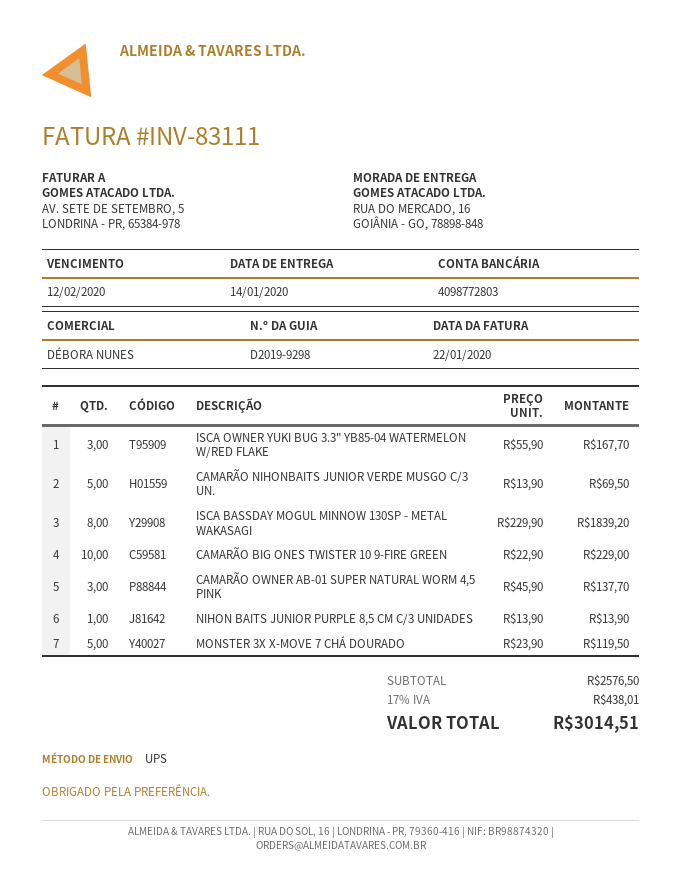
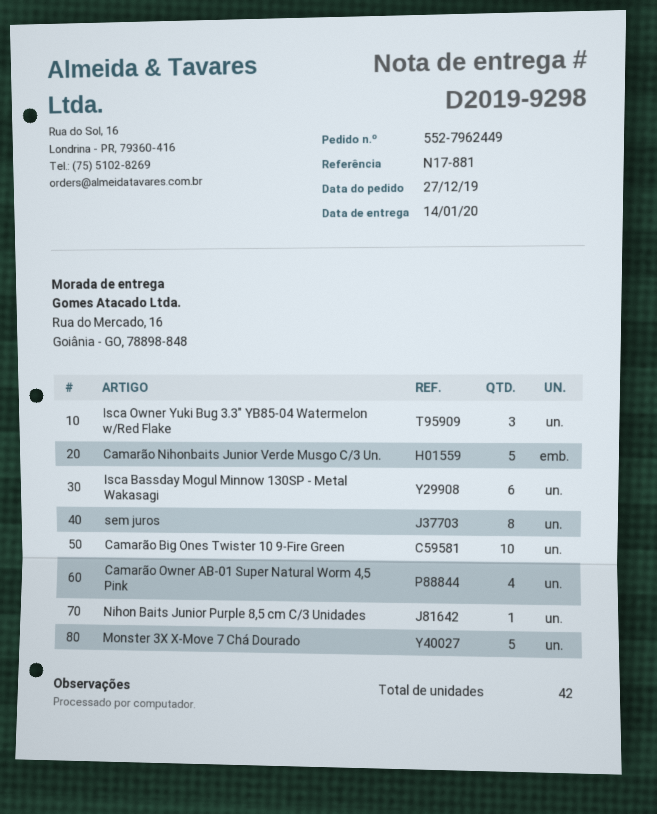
ISCA BASSDAY MOGUL MINNOW 130SP - METAL WAKASAGI: 8 -> 6
CAMARÃO OWNER AB-01 SUPER NATURAL WORM 4,5 PINK: 3 -> 4
sem juros: none -> 8

